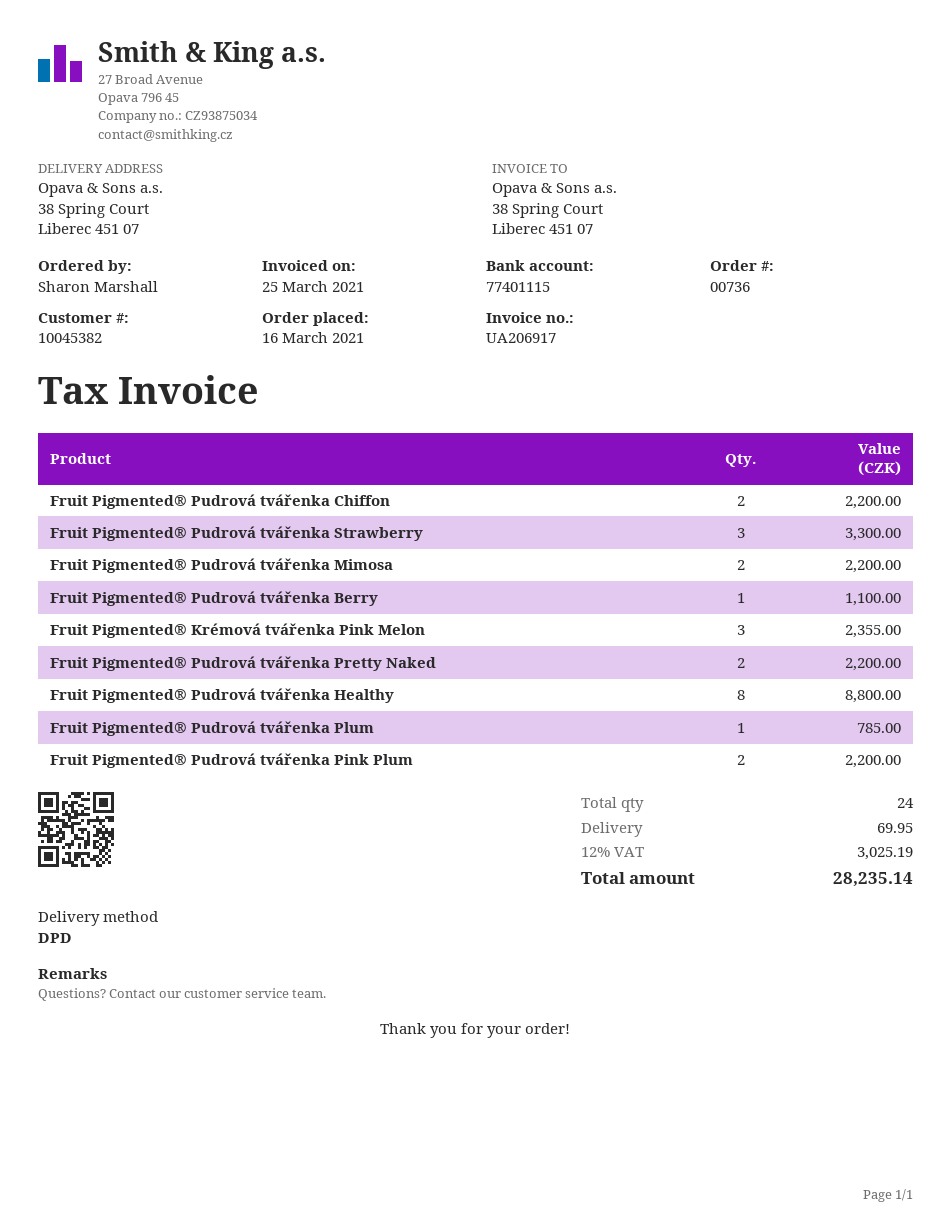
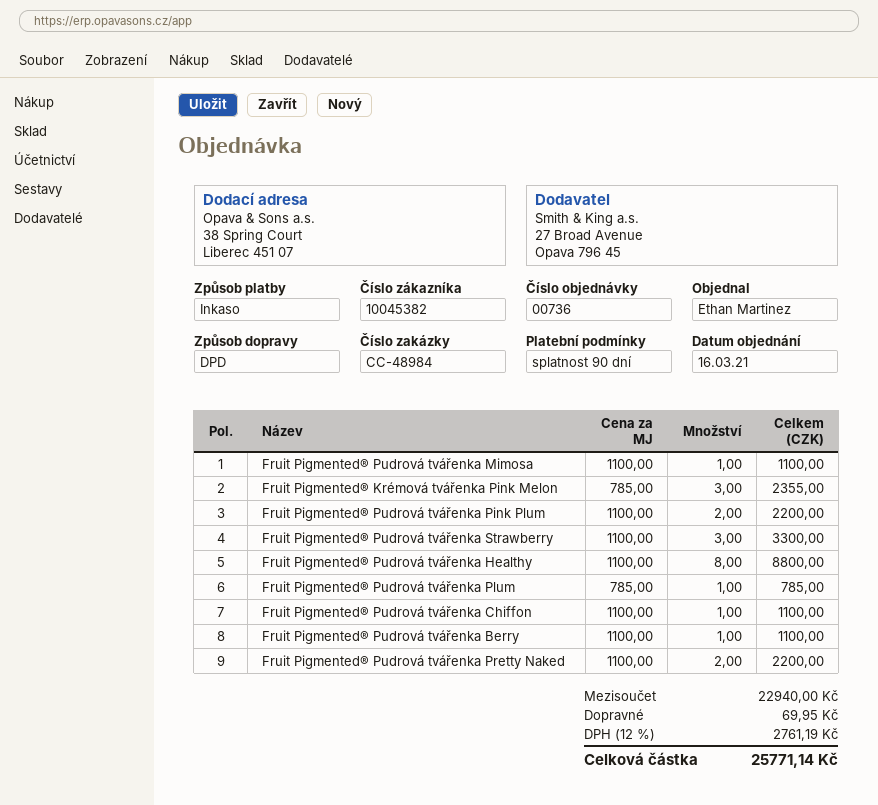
ordered by: Sharon Marshall -> Ethan Martinez
Fruit Pigmented® Pudrová tvářenka Chiffon: 2 for 2200.00 -> 1 for 1100.00
Fruit Pigmented® Pudrová tvářenka Mimosa: 2 for 2200.00 -> 1 for 1100.00
tax: 12% = 3025.19 -> 12% = 2761.19
total: 28235.14 -> 25771.14

